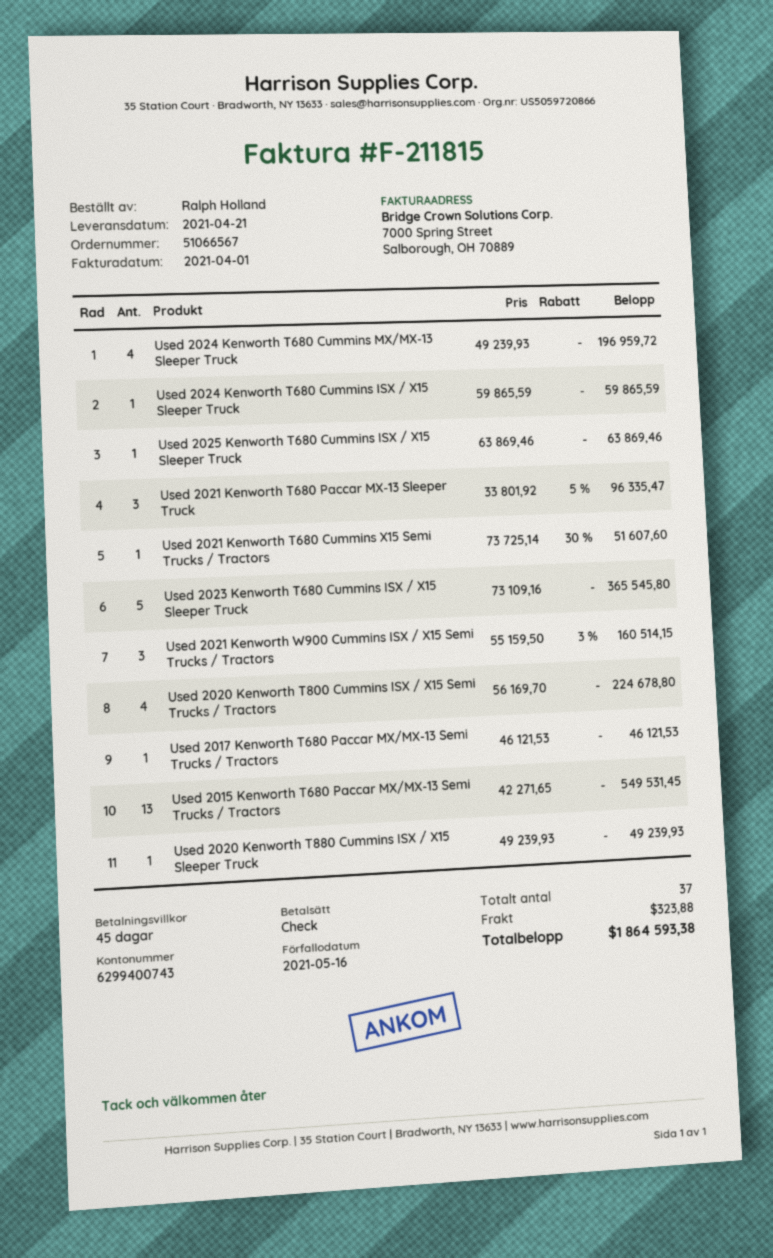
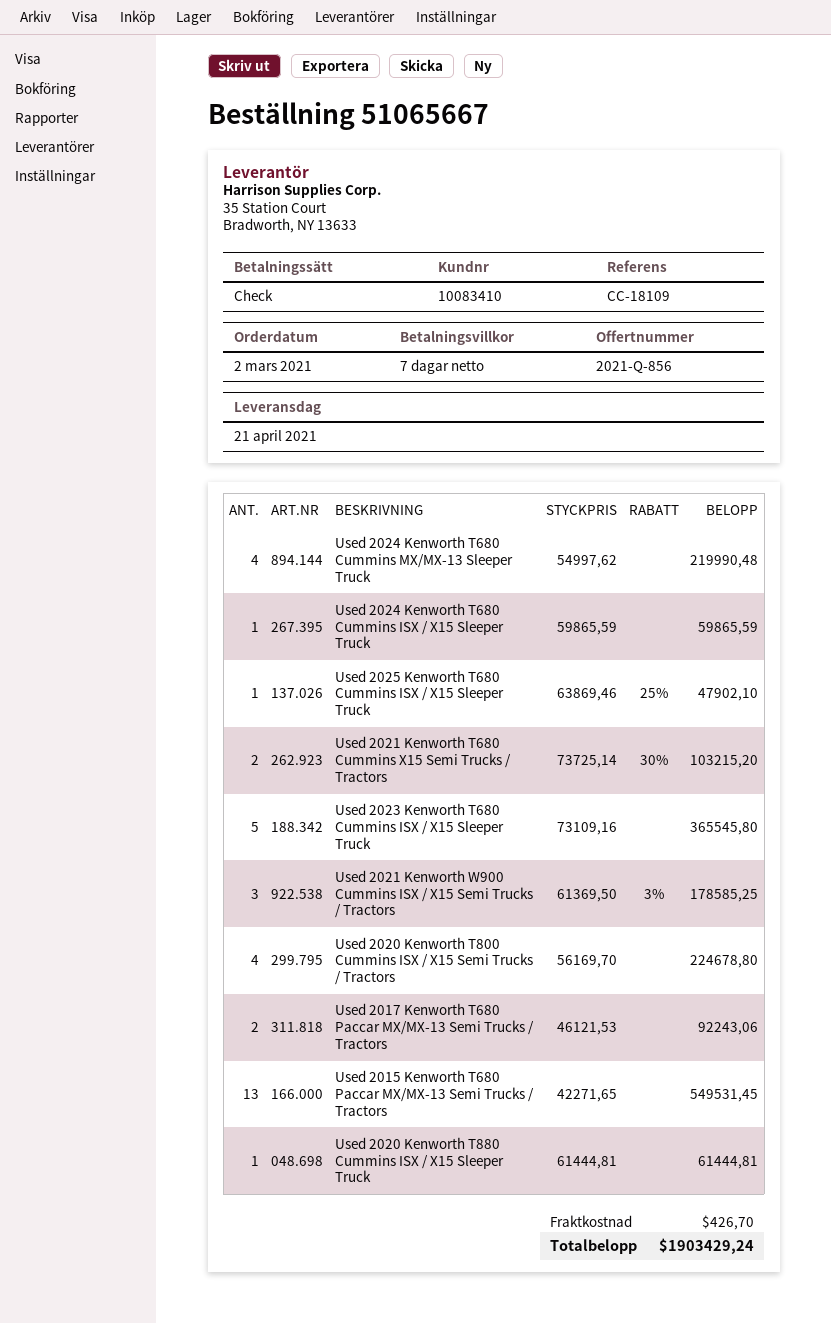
order number: 51066567 -> 51065667
payment terms: 45 days -> 7 days
Used 2024 Kenworth T680 Cummins MX/MX-13 Sleeper Truck: 4 x 49239.93 = 196959.72 -> 4 x 54997.62 = 219990.48
Used 2025 Kenworth T680 Cummins ISX / X15 Sleeper Truck: 1 x 63869.46 = 63869.46 -> 1 x 63869.46 - 25% = 47902.10
Used 2021 Kenworth T680 Paccar MX-13 Sleeper Truck: 3 x 33801.92 - 5% = 96335.47 -> none
Used 2021 Kenworth T680 Cummins X15 Semi Trucks / Tractors: 1 x 73725.14 - 30% = 51607.60 -> 2 x 73725.14 - 30% = 103215.20
Used 2021 Kenworth W900 Cummins ISX / X15 Semi Trucks / Tractors: 3 x 55159.50 - 3% = 160514.15 -> 3 x 61369.50 - 3% = 178585.25
Used 2017 Kenworth T680 Paccar MX/MX-13 Semi Trucks / Tractors: 1 x 46121.53 = 46121.53 -> 2 x 46121.53 = 92243.06
Used 2020 Kenworth T880 Cummins ISX / X15 Sleeper Truck: 1 x 49239.93 = 49239.93 -> 1 x 61444.81 = 61444.81
shipping: 323.88 -> 426.70
total: 1864593.38 -> 1903429.24

